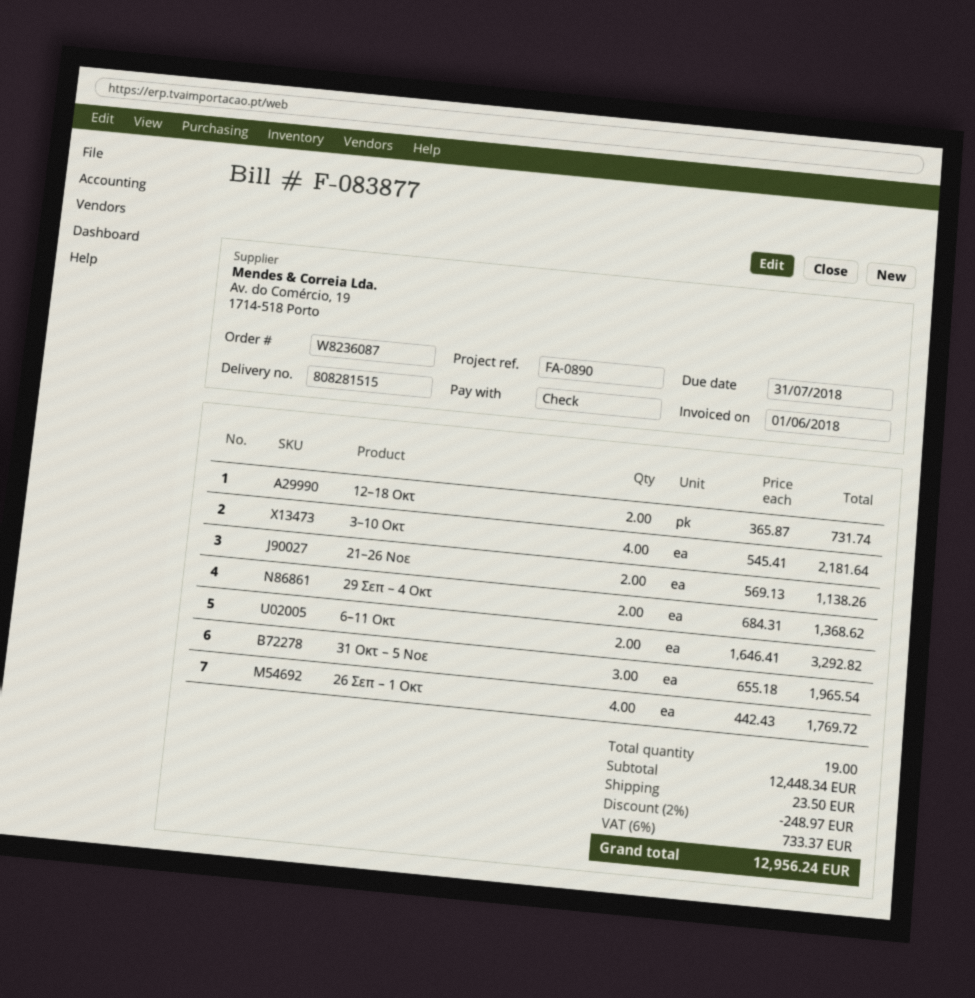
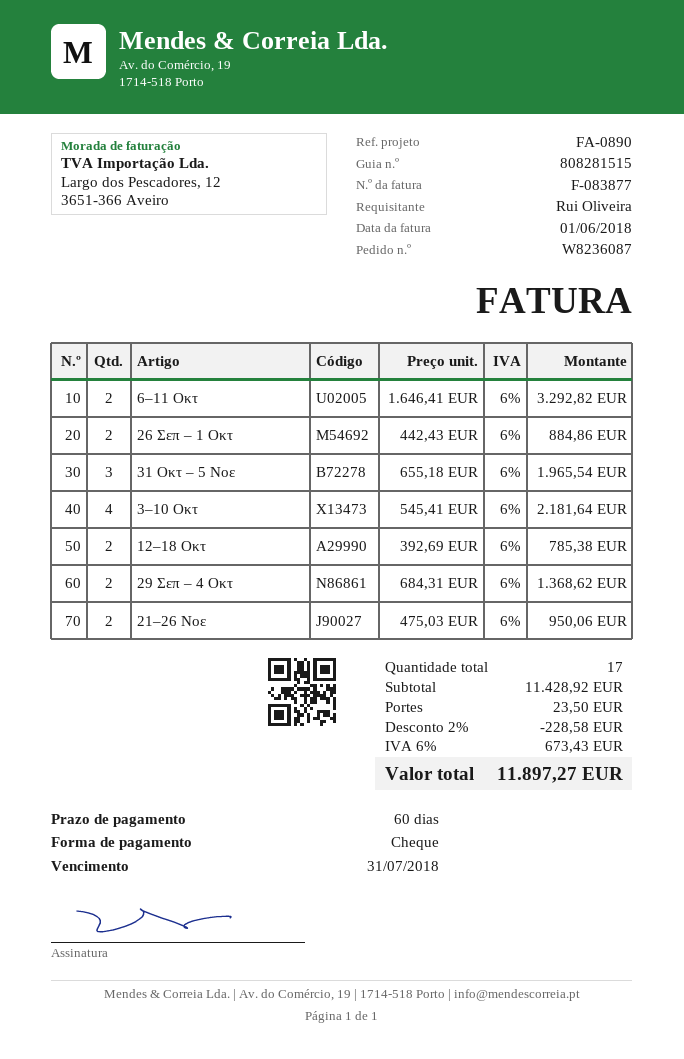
12–18 Οκτ: 2 x 365.87 = 731.74 -> 2 x 392.69 = 785.38
21–26 Νοε: 2 x 569.13 = 1138.26 -> 2 x 475.03 = 950.06
26 Σεπ – 1 Οκτ: 4 x 442.43 = 1769.72 -> 2 x 442.43 = 884.86
total quantity: 19 -> 17
subtotal: 12448.34 -> 11428.92
discount: 2% = 248.97 -> 2% = 228.58
tax: 6% = 733.37 -> 6% = 673.43
total: 12956.24 -> 11897.27

